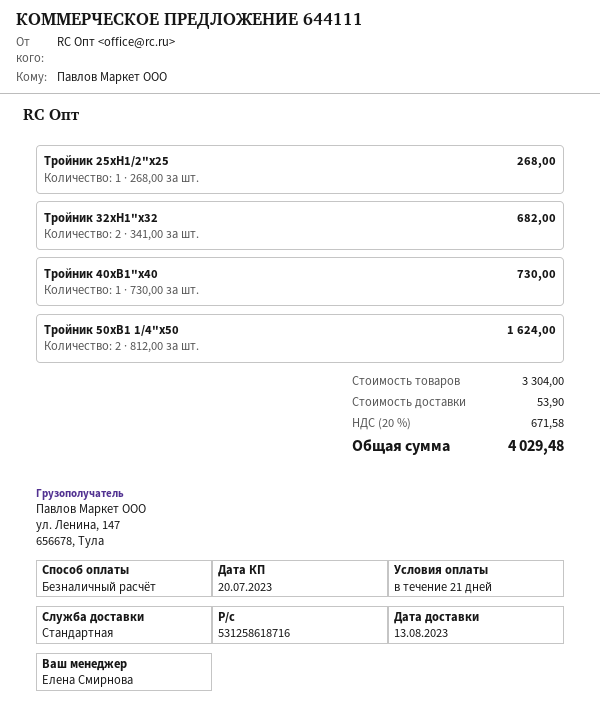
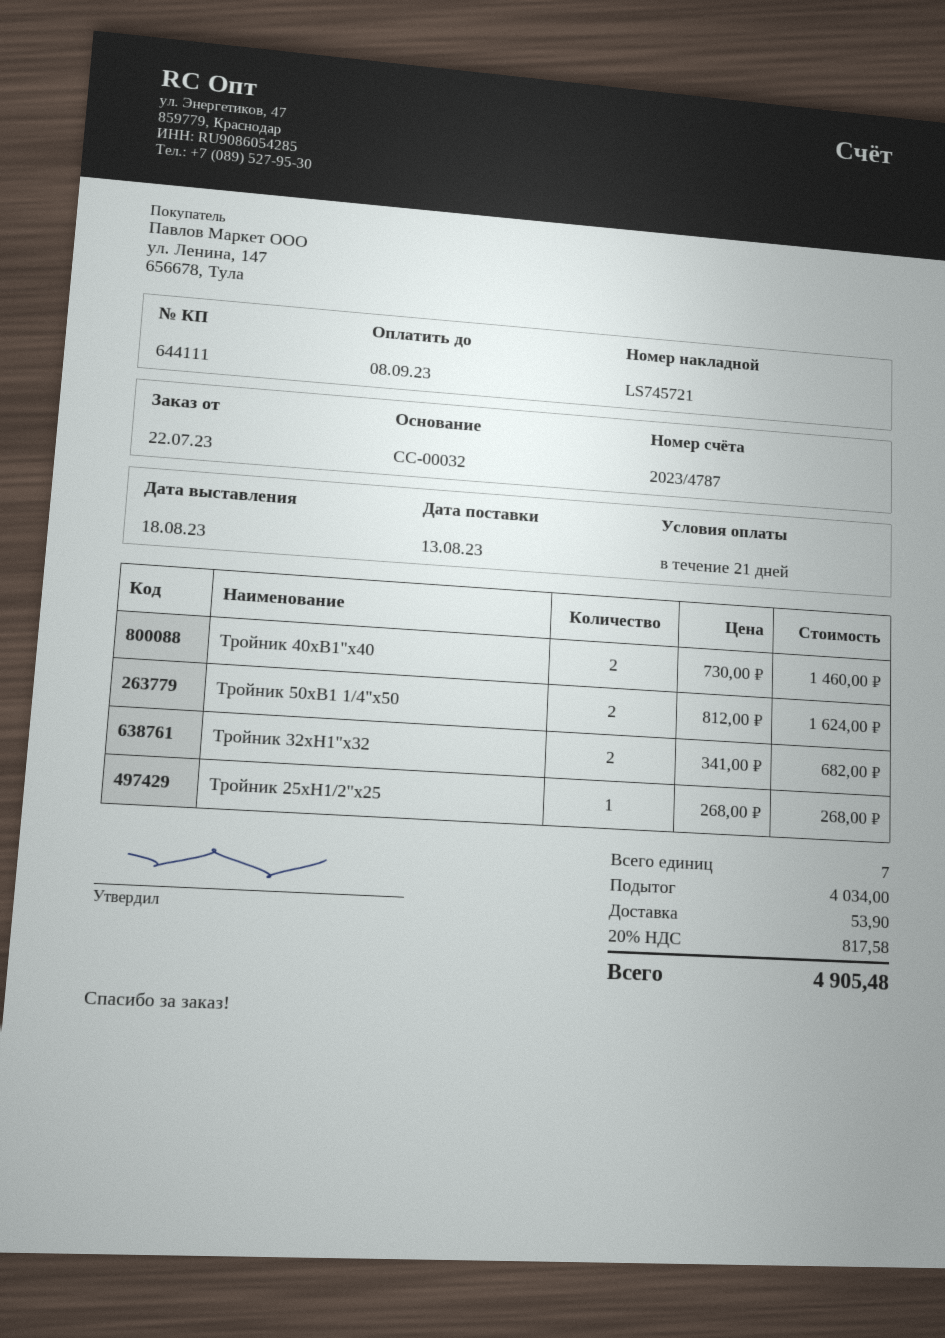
Тройник 40хB1"x40: 1 x 730.00 = 730.00 -> 2 x 730.00 = 1460.00
subtotal: 3304.00 -> 4034.00
tax: 20% = 671.58 -> 20% = 817.58
total: 4029.48 -> 4905.48

